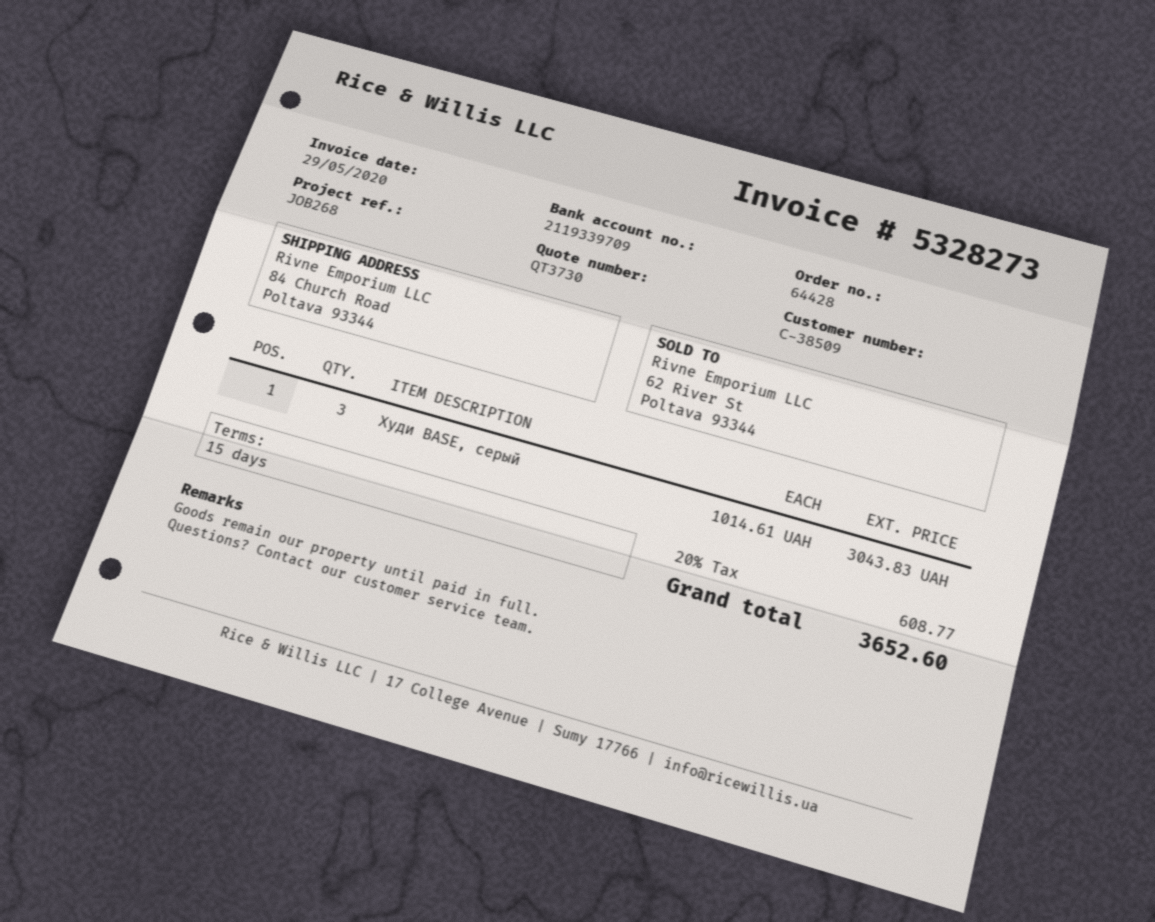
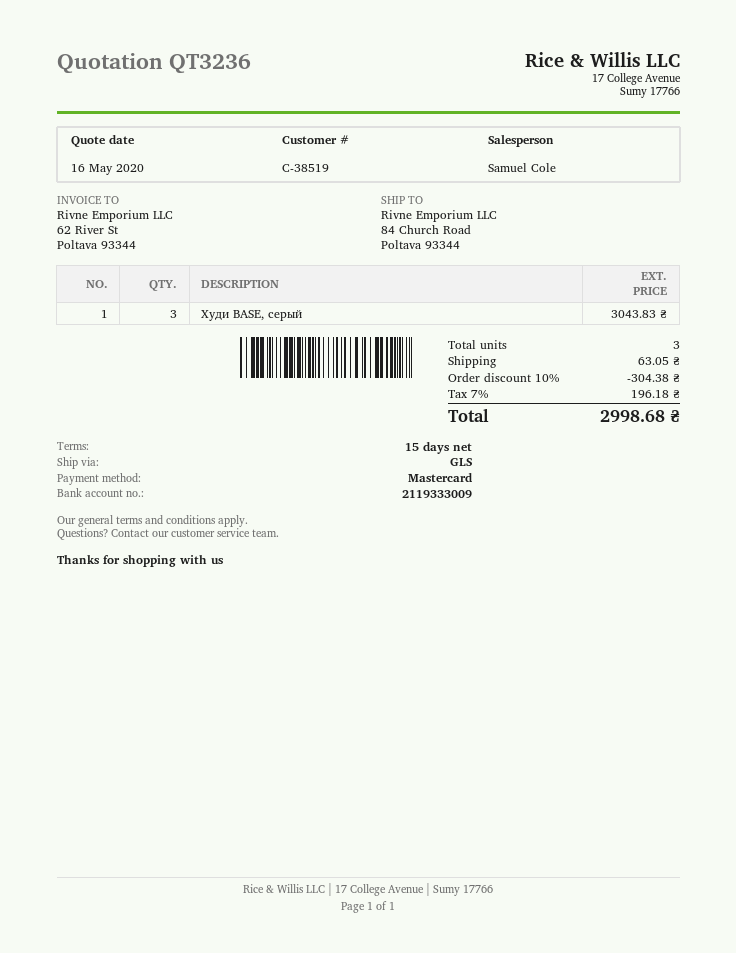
quote number: QT3730 -> QT3236
customer number: C-38509 -> C-38519
bank account: 2119339709 -> 2119333009
discount: none -> 10% = 304.38
shipping: none -> 63.05
tax: 20% = 608.77 -> 7% = 196.18
total: 3652.60 -> 2998.68

